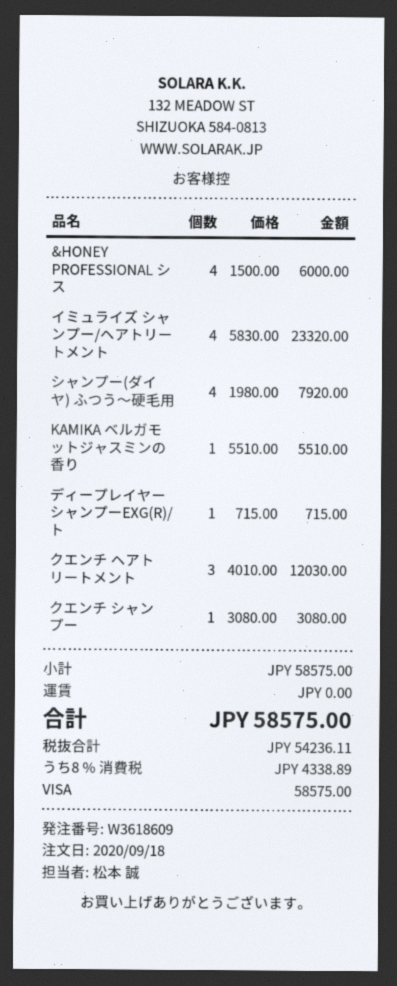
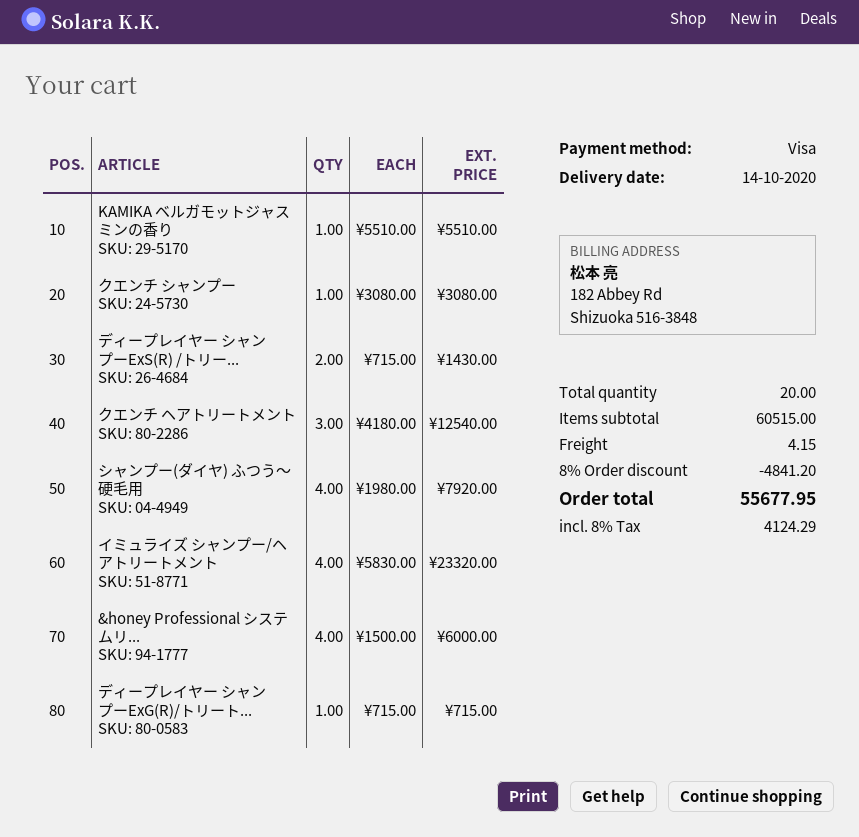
クエンチ ヘアトリートメント: 3 x 4010.00 = 12030.00 -> 3 x 4180.00 = 12540.00
ディープレイヤー シャンプーExS(R) /トリー...: none -> 2 x 715.00 = 1430.00
subtotal: 58575.00 -> 60515.00
discount: none -> 8% = 4841.20
shipping: 0.00 -> 4.15
tax: 8% = 4338.89 -> 8% = 4124.29
total: 58575.00 -> 55677.95

